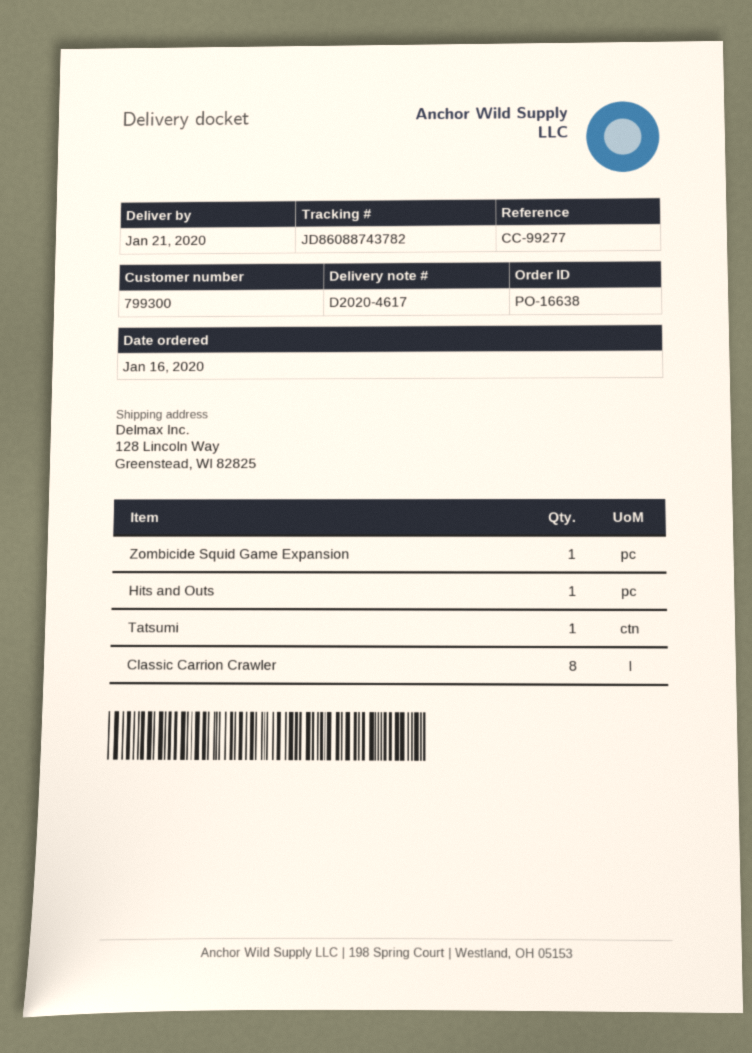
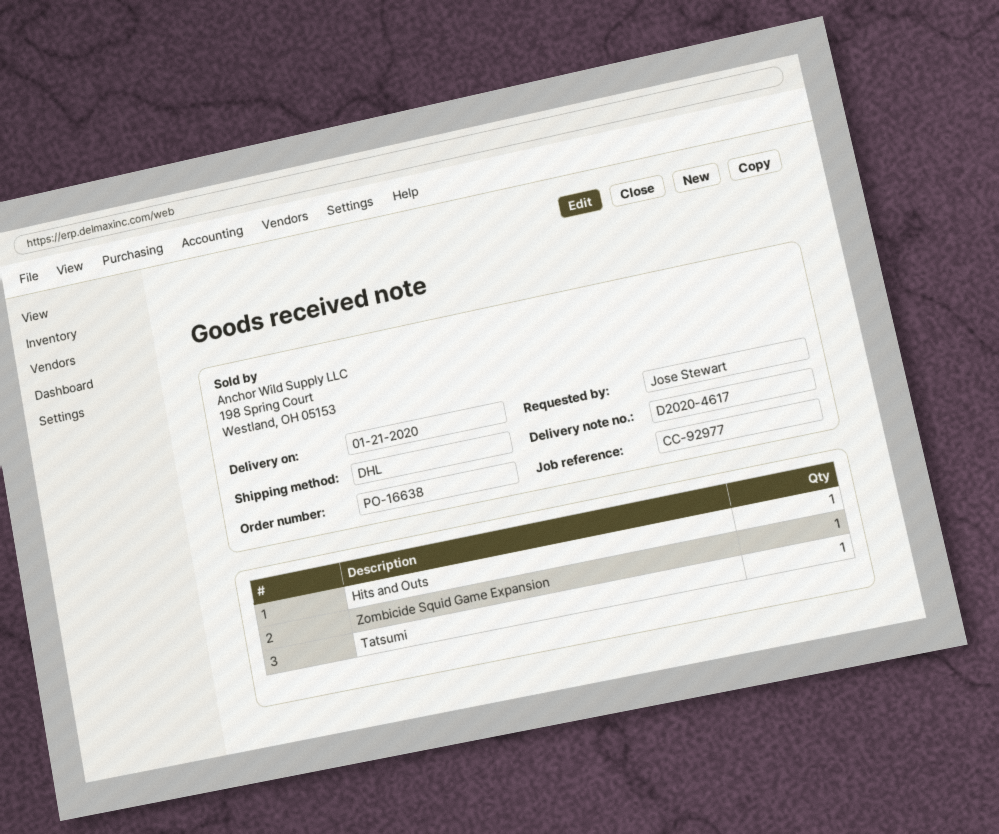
reference: CC-99277 -> CC-92977
Classic Carrion Crawler: 8 -> none

